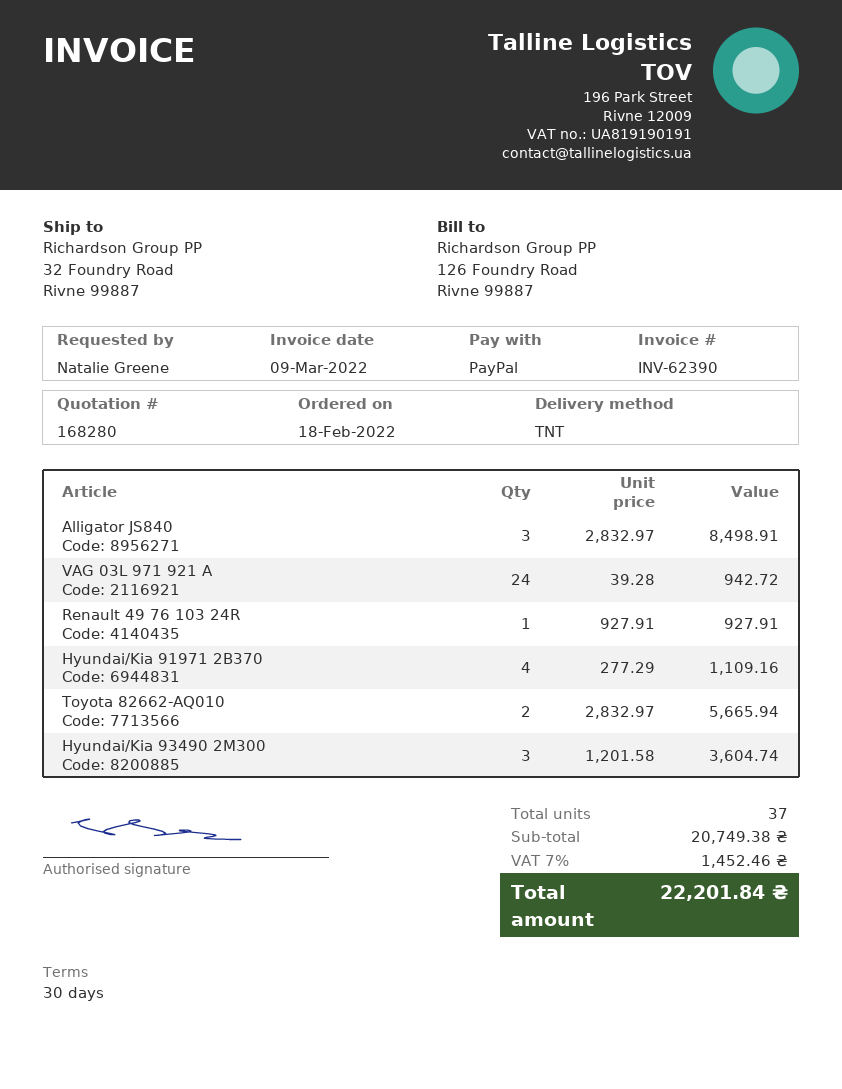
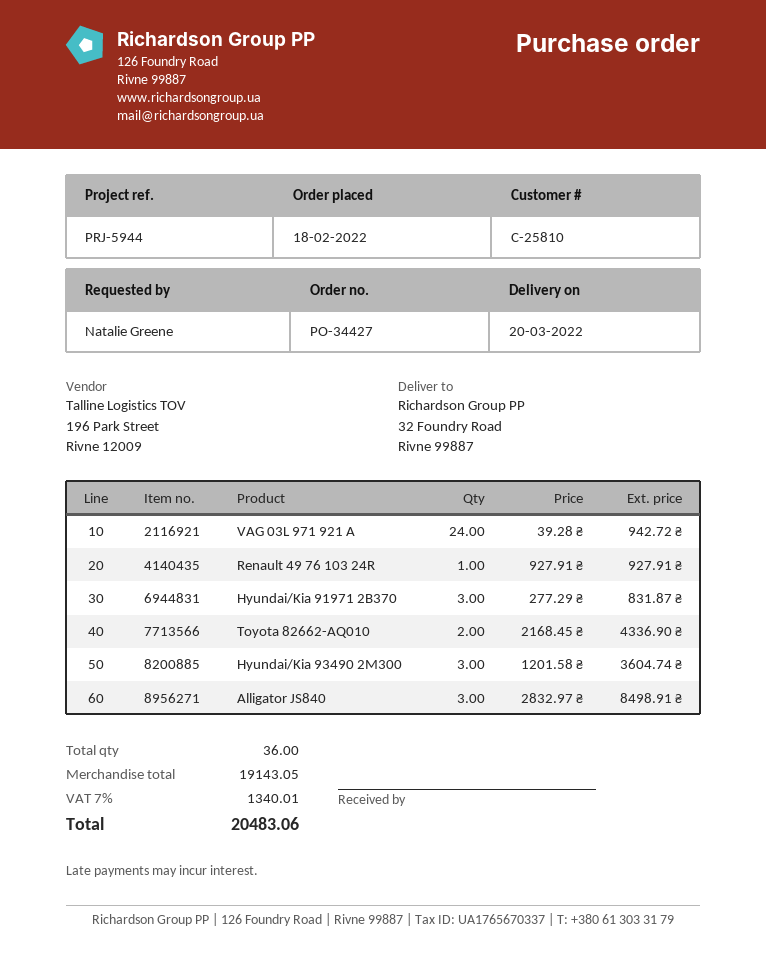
Hyundai/Kia 91971 2B370: 4 x 277.29 = 1109.16 -> 3 x 277.29 = 831.87
Toyota 82662-AQ010: 2 x 2832.97 = 5665.94 -> 2 x 2168.45 = 4336.90
total quantity: 37 -> 36
subtotal: 20749.38 -> 19143.05
tax: 7% = 1452.46 -> 7% = 1340.01
total: 22201.84 -> 20483.06

